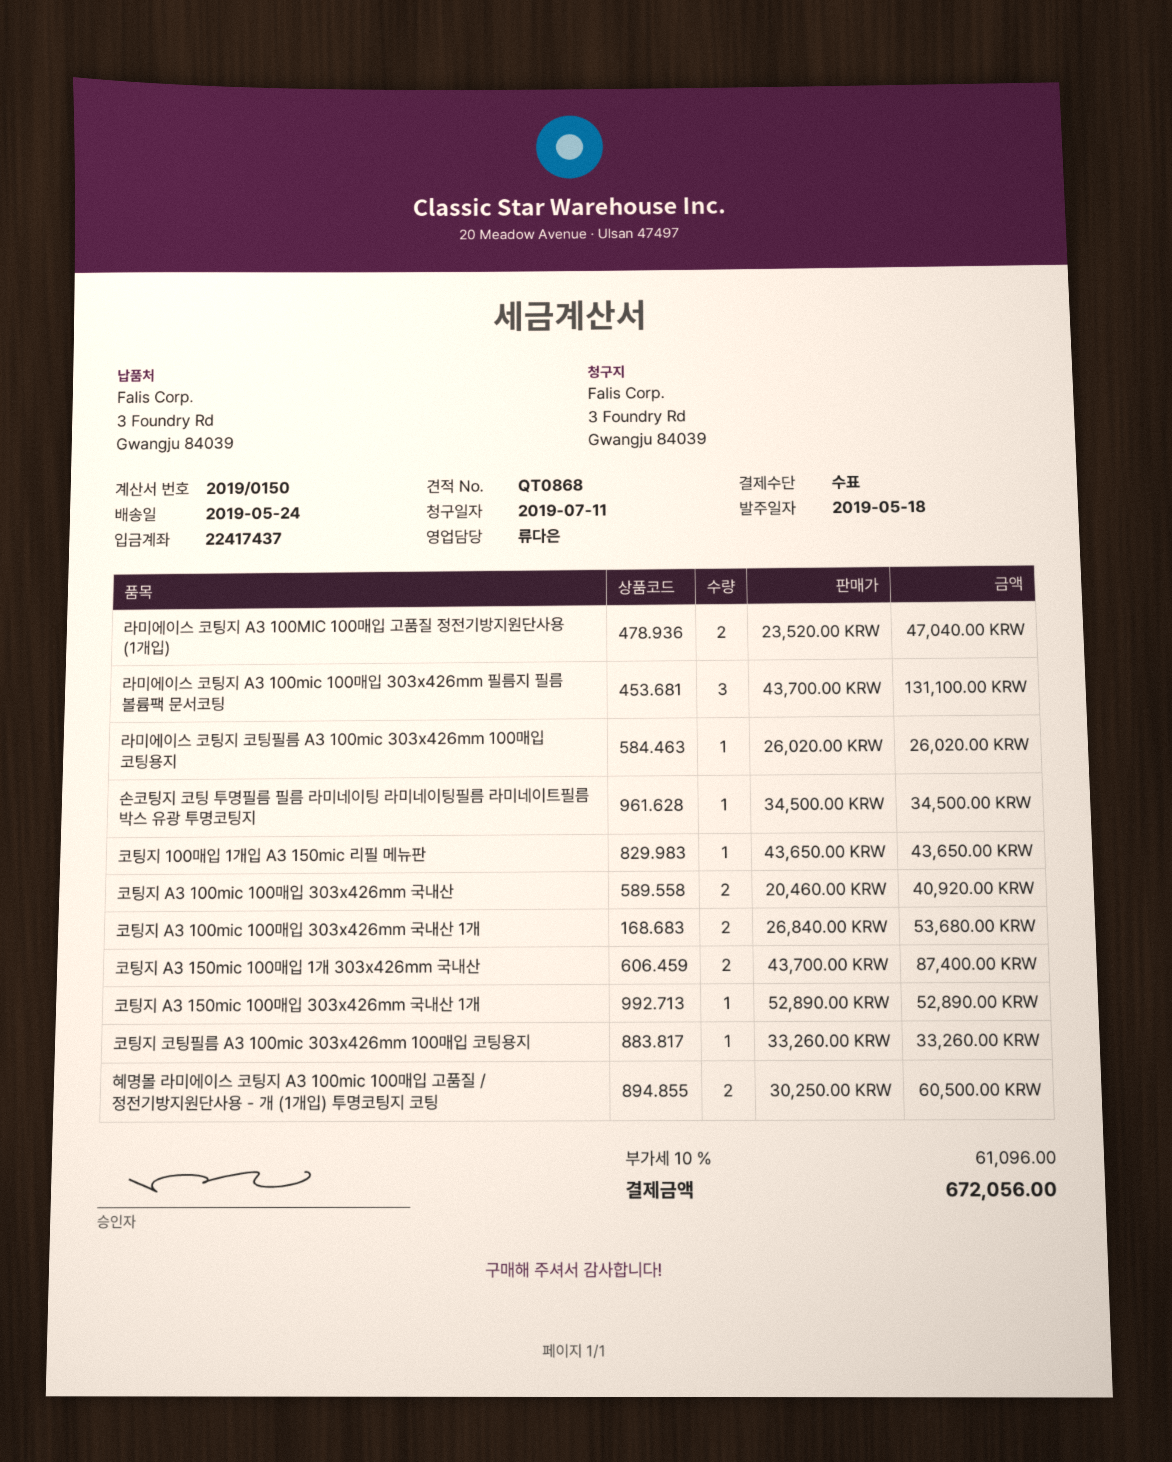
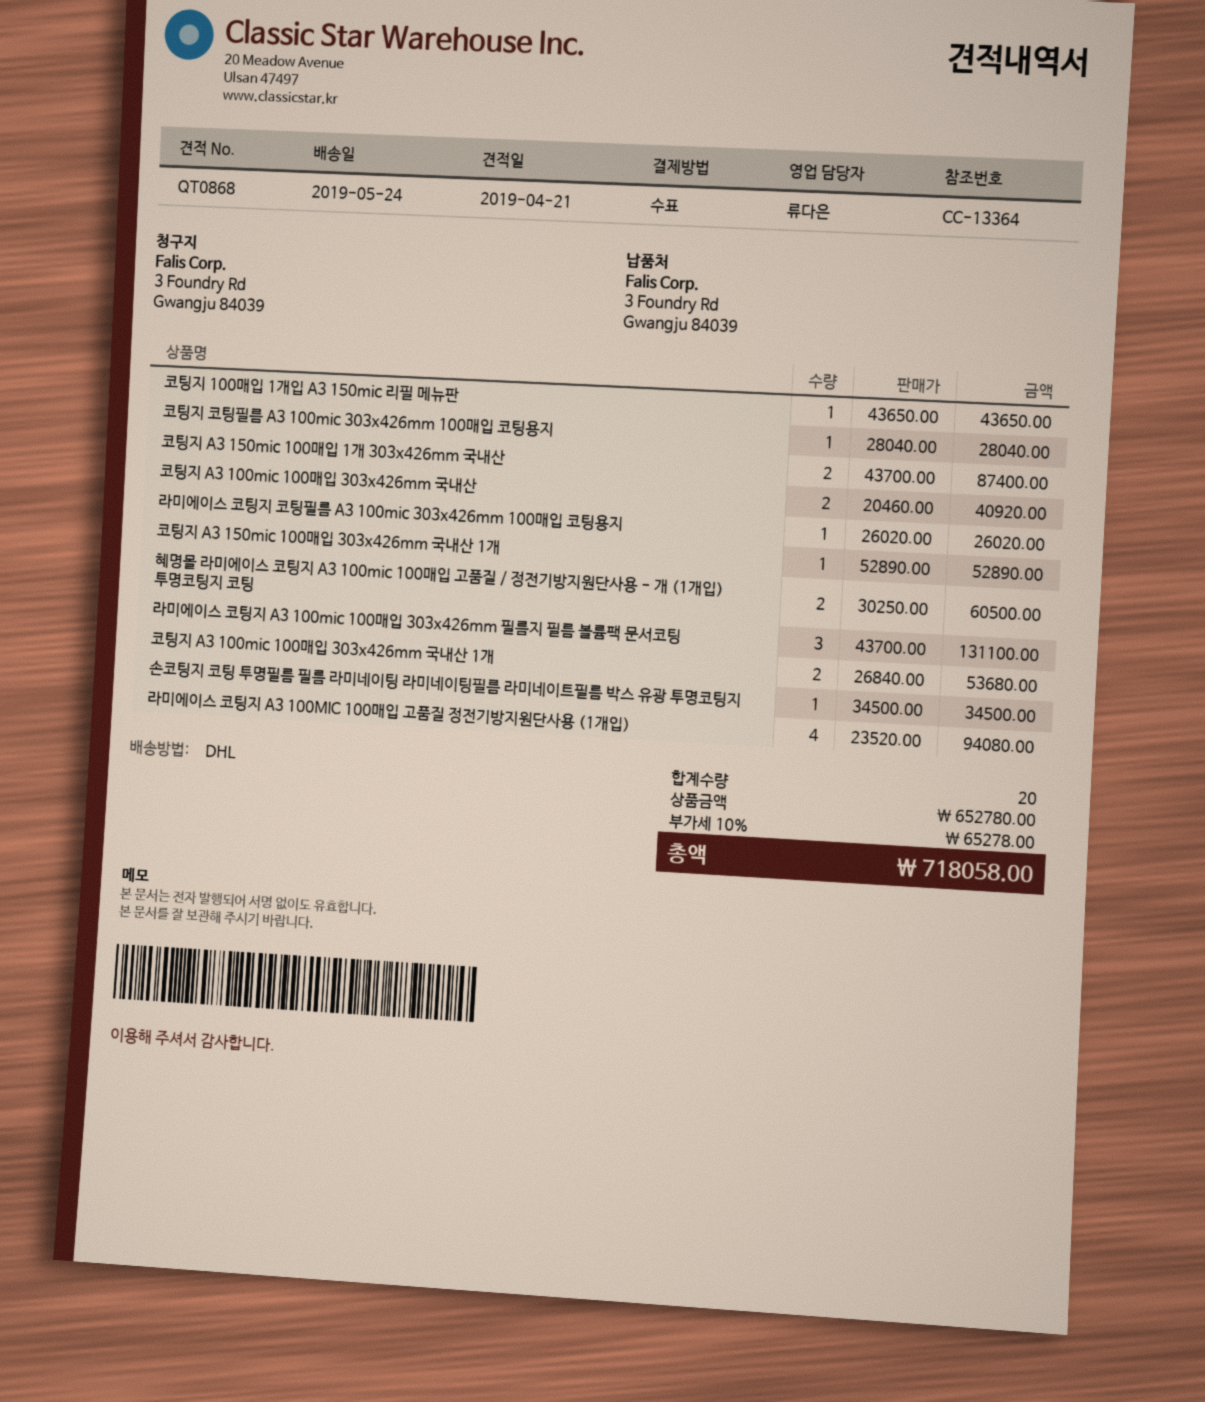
라미에이스 코팅지 A3 100MIC 100매입 고품질 정전기방지원단사용 (1개입): 2 x 23520.00 = 47040.00 -> 4 x 23520.00 = 94080.00
코팅지 코팅필름 A3 100mic 303x426mm 100매입 코팅용지: 1 x 33260.00 = 33260.00 -> 1 x 28040.00 = 28040.00
tax: 10% = 61096.00 -> 10% = 65278.00
total: 672056.00 -> 718058.00

